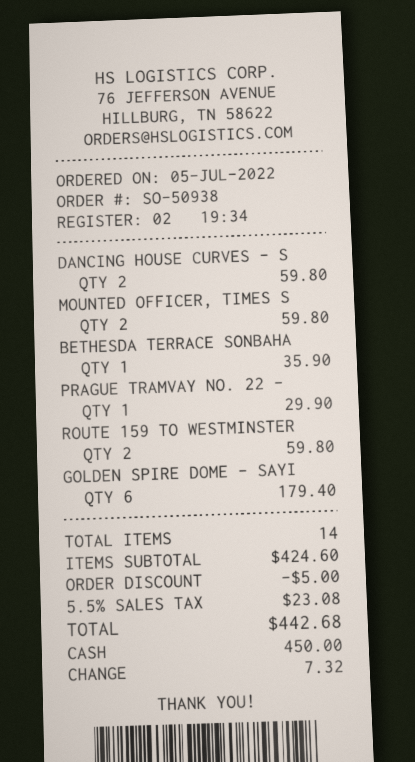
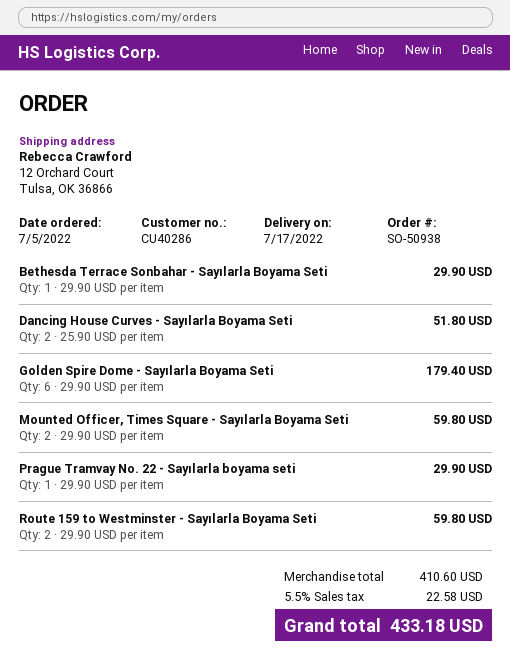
DANCING HOUSE CURVES - S: 2 for 59.80 -> 2 for 51.80
BETHESDA TERRACE SONBAHA: 1 for 35.90 -> 1 for 29.90
subtotal: 424.60 -> 410.60
discount: 5.00 -> none
tax: 5.5% = 23.08 -> 5.5% = 22.58
total: 442.68 -> 433.18

